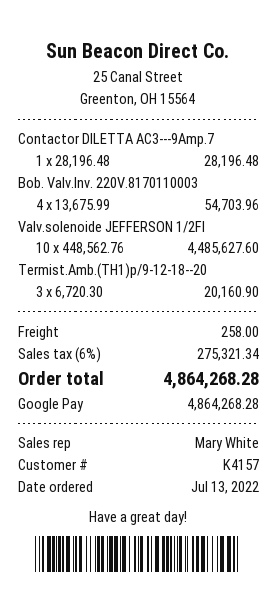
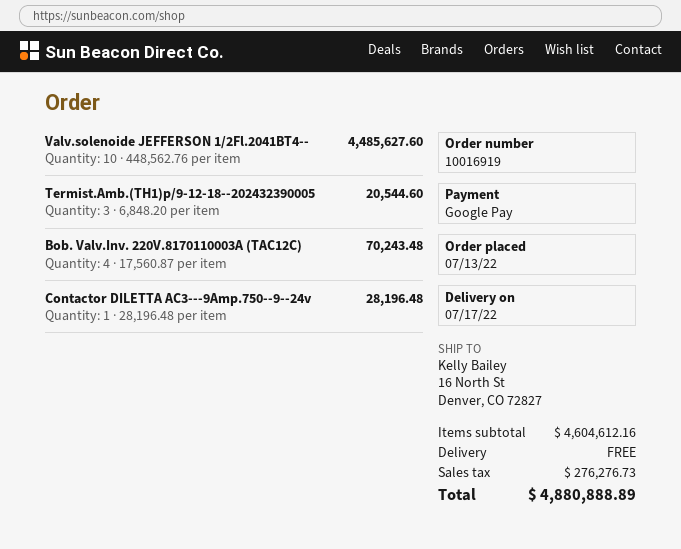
Bob. Valv.Inv. 220V.8170110003: 4 x 13675.99 = 54703.96 -> 4 x 17560.87 = 70243.48
Termist.Amb.(TH1)p/9-12-18--20: 3 x 6720.30 = 20160.90 -> 3 x 6848.20 = 20544.60
shipping: 258.00 -> 0.00
tax: 275321.34 -> 276276.73
total: 4864268.28 -> 4880888.89

